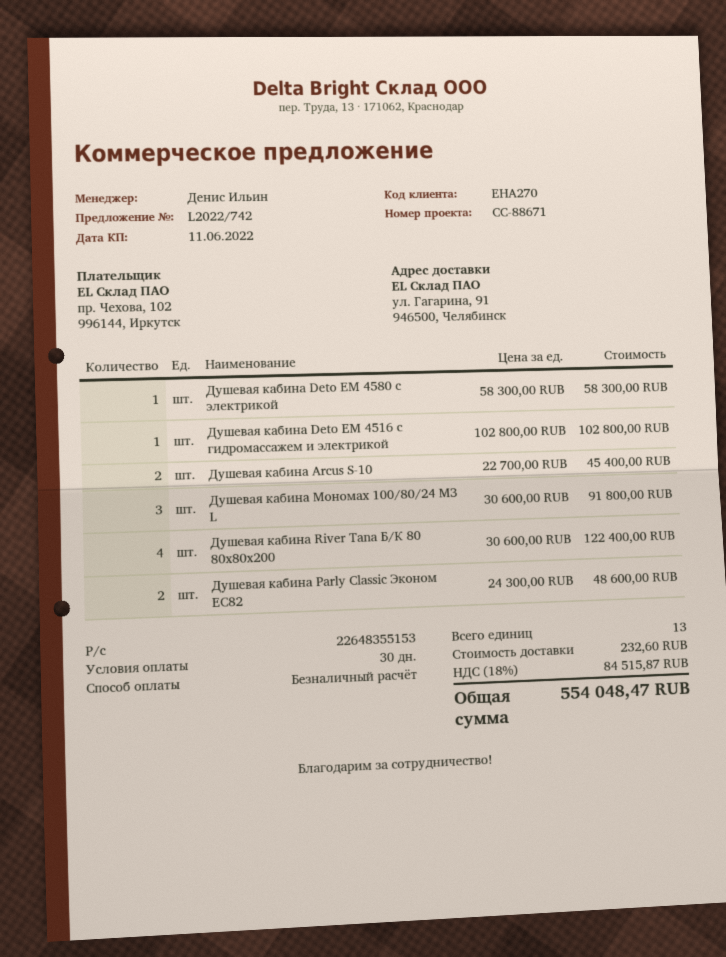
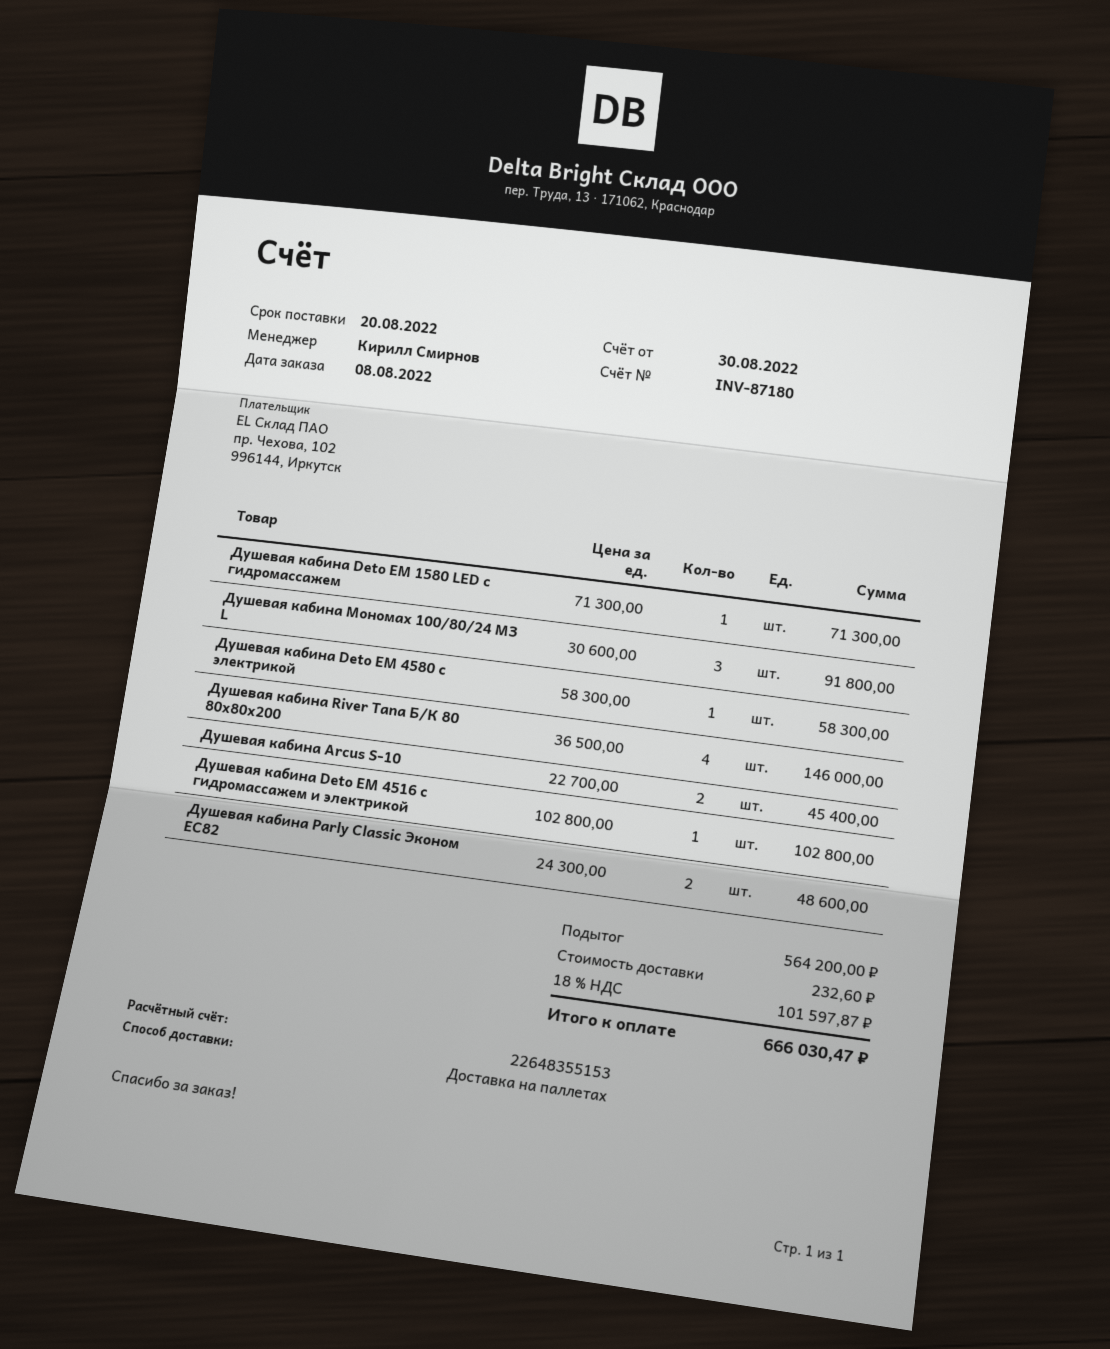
sales rep: Денис Ильин -> Кирилл Смирнов
Душевая кабина River Tana Б/К 80 80х80х200: 4 x 30600.00 = 122400.00 -> 4 x 36500.00 = 146000.00
Душевая кабина Deto ЕМ 1580 LED с гидромассажем: none -> 1 x 71300.00 = 71300.00
tax: 18% = 84515.87 -> 18% = 101597.87
total: 554048.47 -> 666030.47

